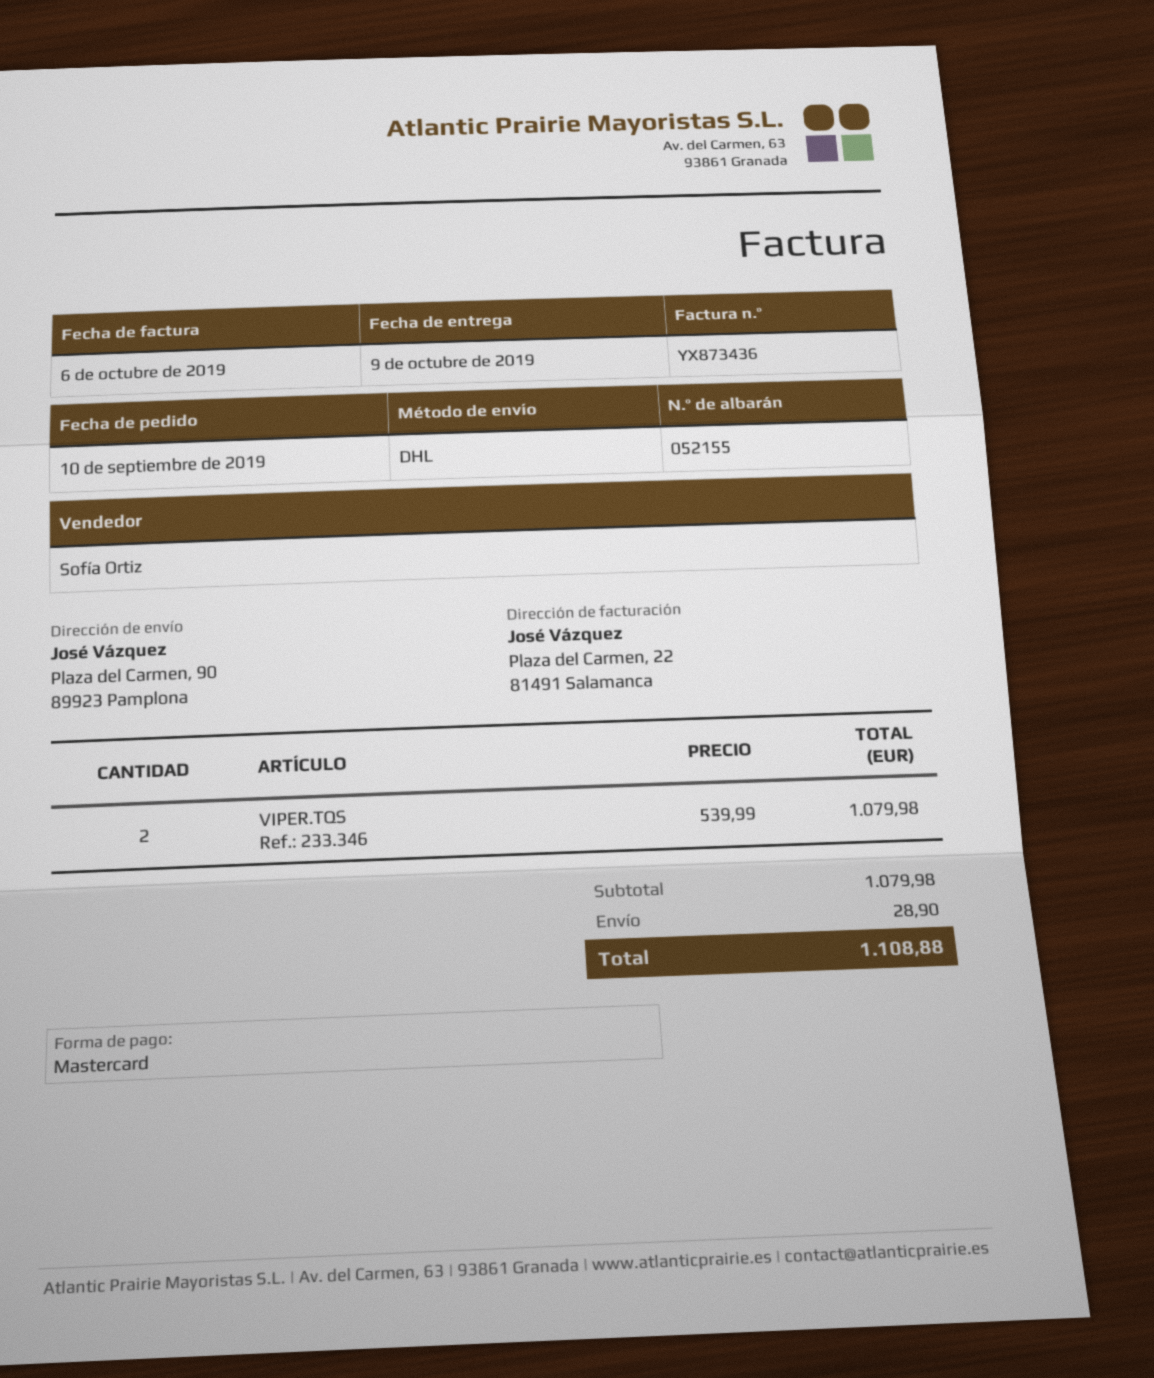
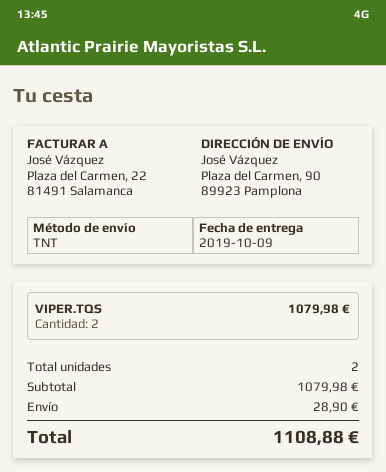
shipping method: DHL -> TNT

